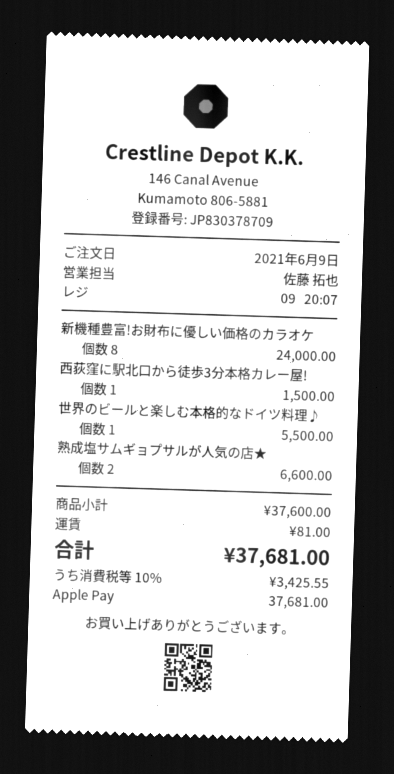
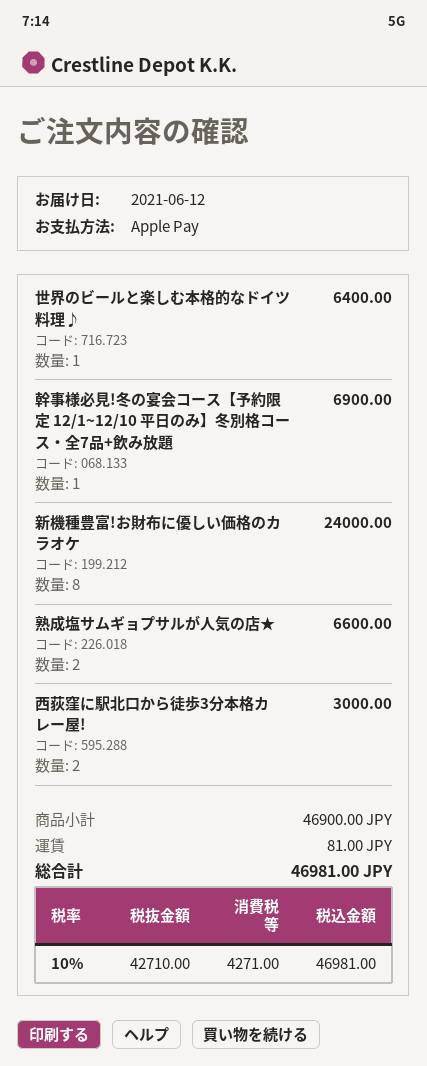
西荻窪に駅北口から徒歩3分本格カレー屋!: 1 for 1500.00 -> 2 for 3000.00
世界のビールと楽しむ本格的なドイツ料理♪: 1 for 5500.00 -> 1 for 6400.00
幹事様必見!冬の宴会コース【予約限定 12/1~12/10 平日のみ】冬別格コース・全7品+飲み放題: none -> 1 for 6900.00
subtotal: 37600.00 -> 46900.00
tax: 10% = 3425.55 -> 10% = 4271.00
total: 37681.00 -> 46981.00

